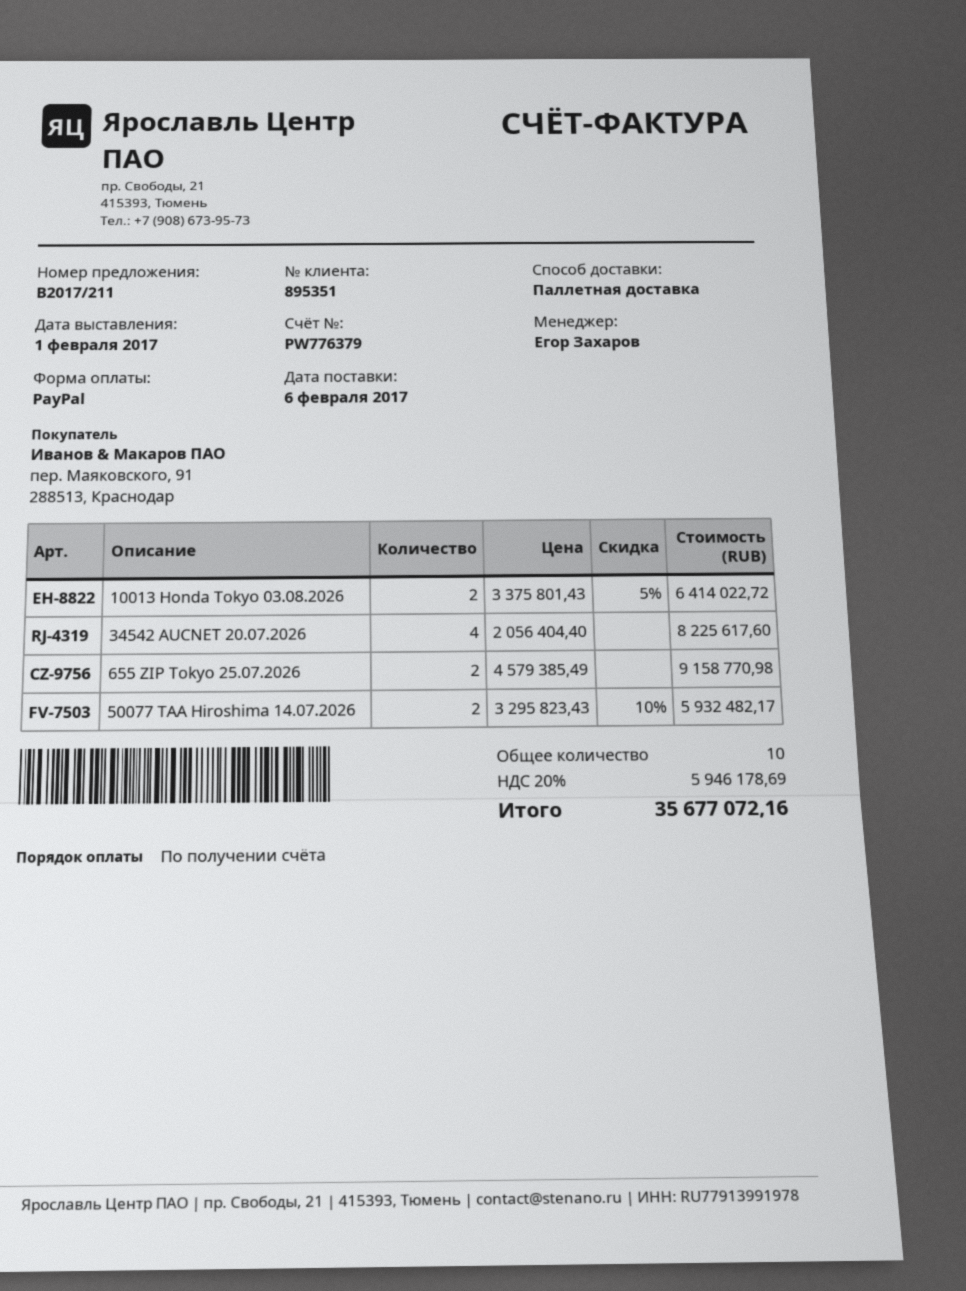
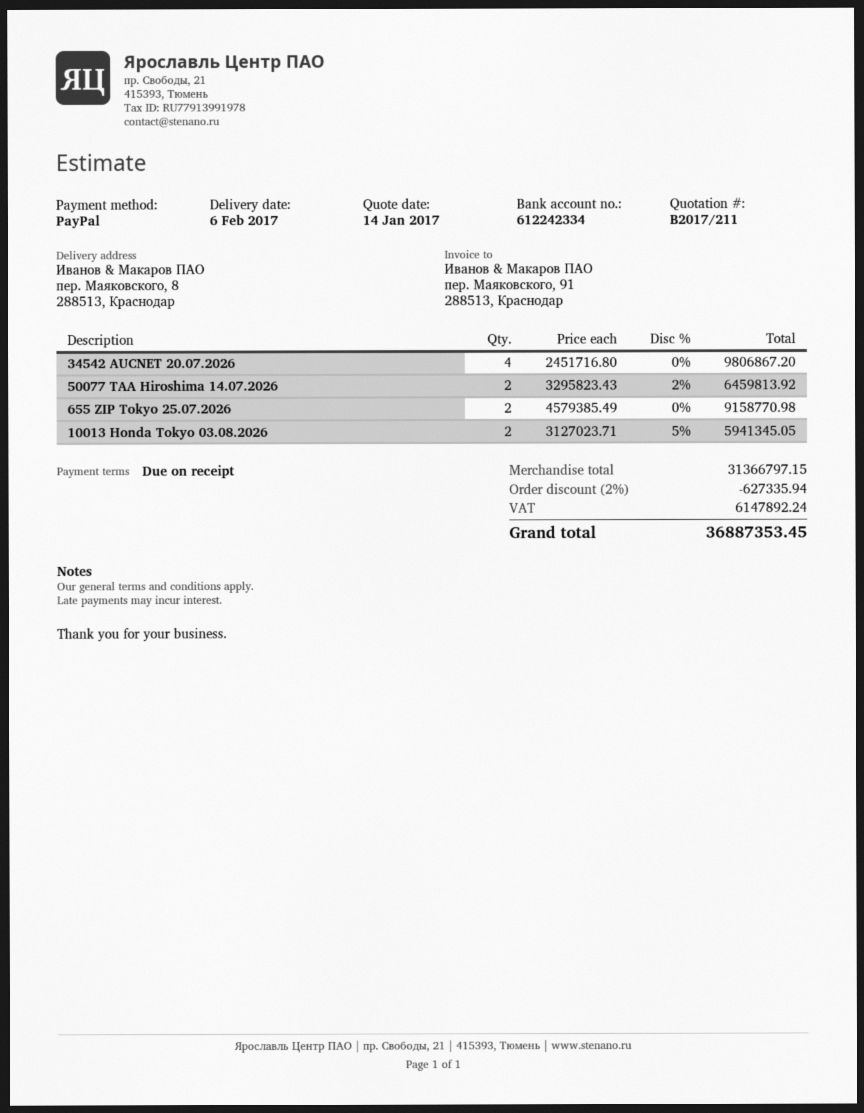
10013 Honda Tokyo 03.08.2026: 2 x 3375801.43 - 5% = 6414022.72 -> 2 x 3127023.71 - 5% = 5941345.05
34542 AUCNET 20.07.2026: 4 x 2056404.40 = 8225617.60 -> 4 x 2451716.80 = 9806867.20
50077 TAA Hiroshima 14.07.2026: 2 x 3295823.43 - 10% = 5932482.17 -> 2 x 3295823.43 - 2% = 6459813.92
discount: none -> 2% = 627335.94
tax: 5946178.69 -> 6147892.24
total: 35677072.16 -> 36887353.45

